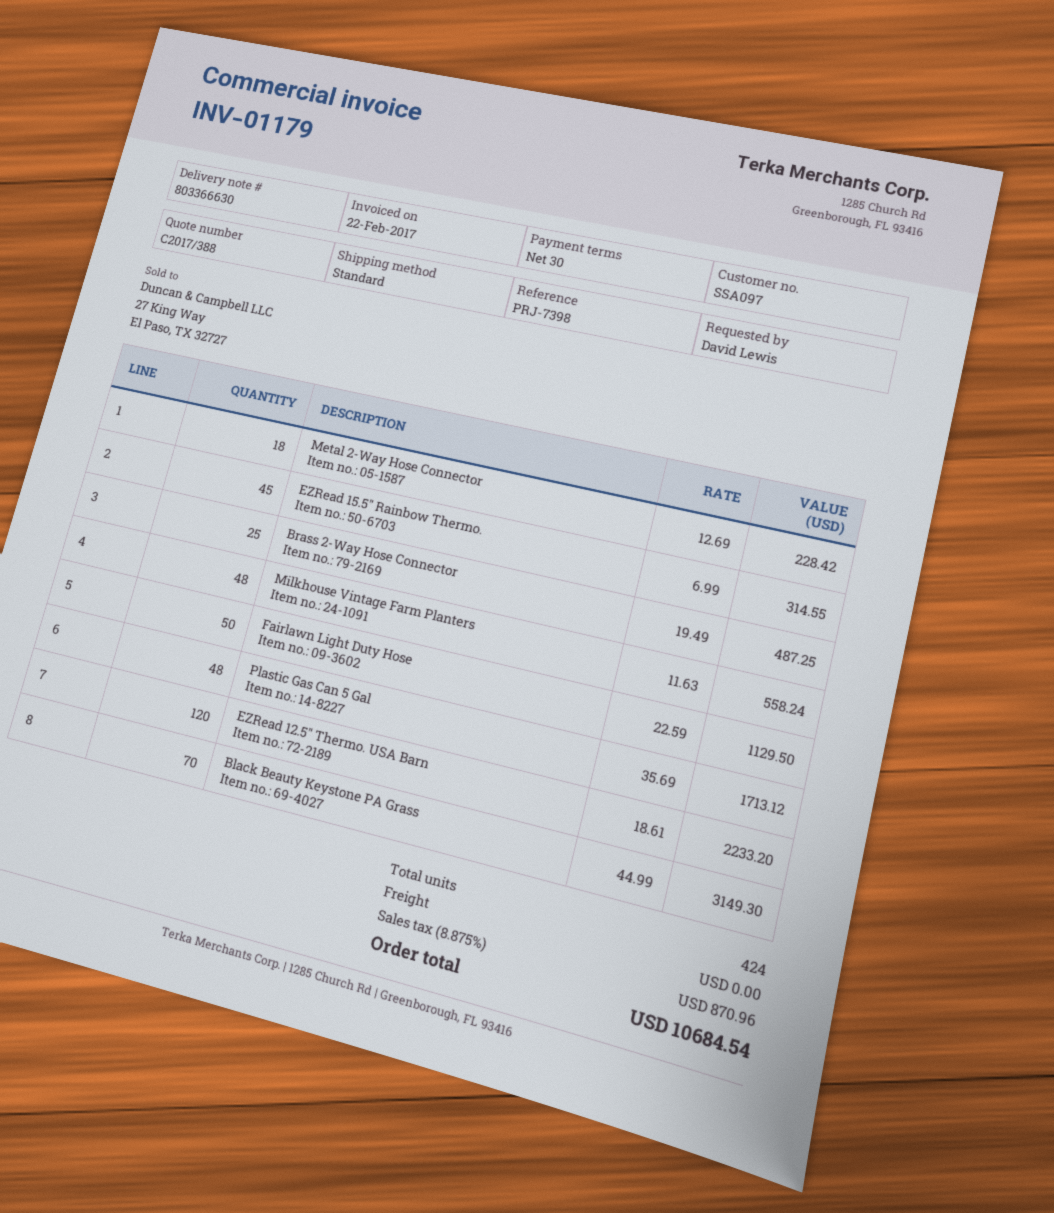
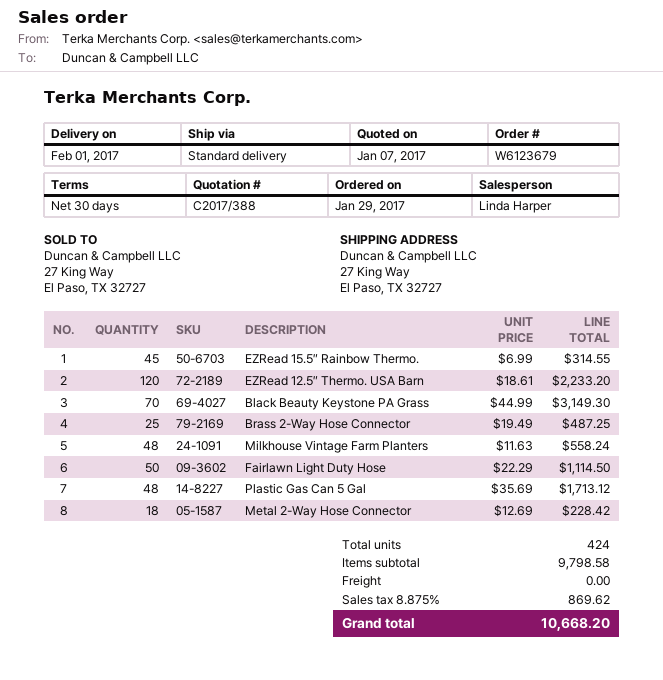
Fairlawn Light Duty Hose: 50 x 22.59 = 1129.50 -> 50 x 22.29 = 1114.50
tax: 8.875% = 870.96 -> 8.875% = 869.62
total: 10684.54 -> 10668.20

